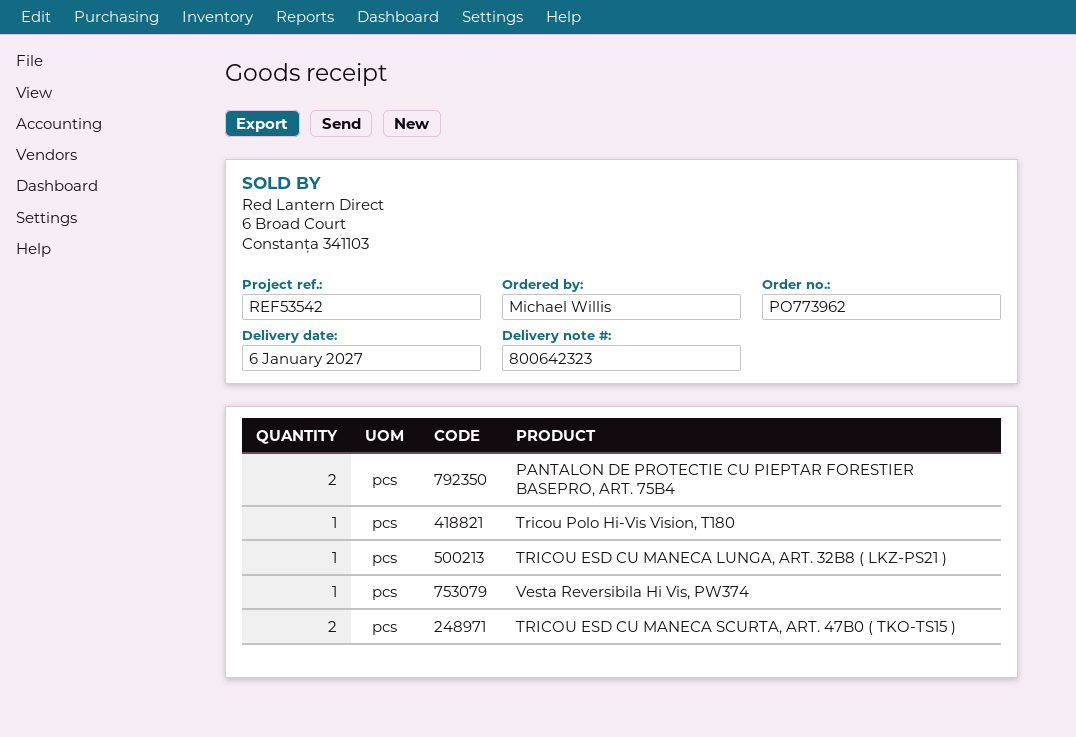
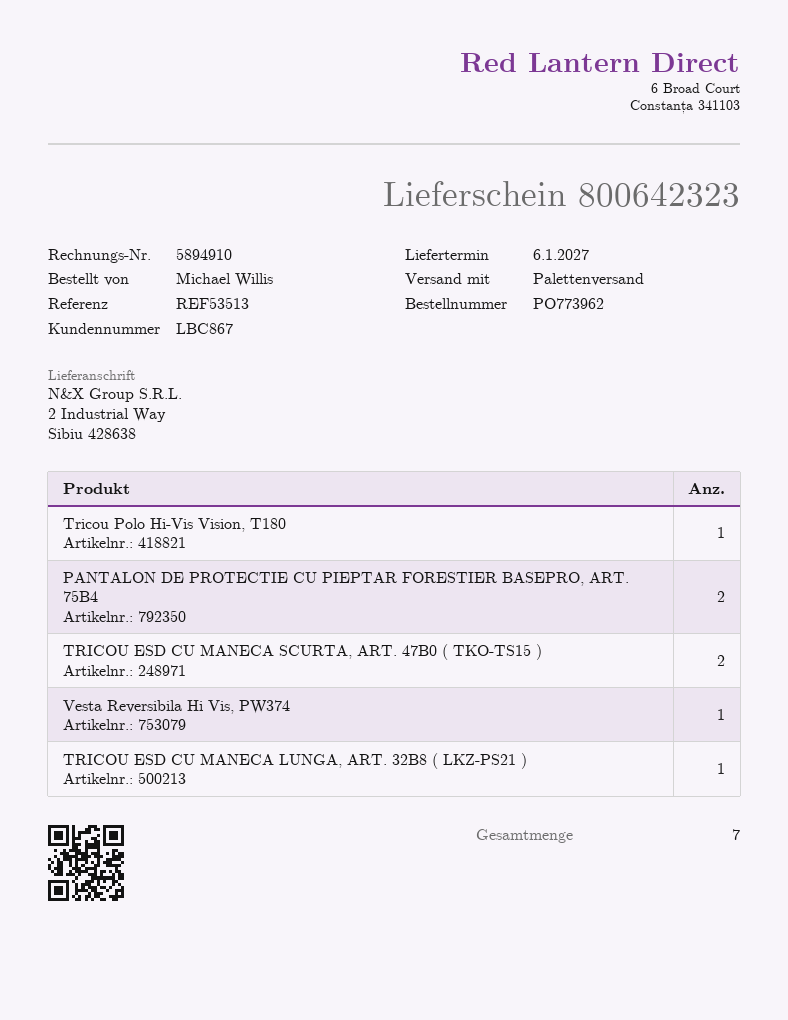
reference: REF53542 -> REF53513

